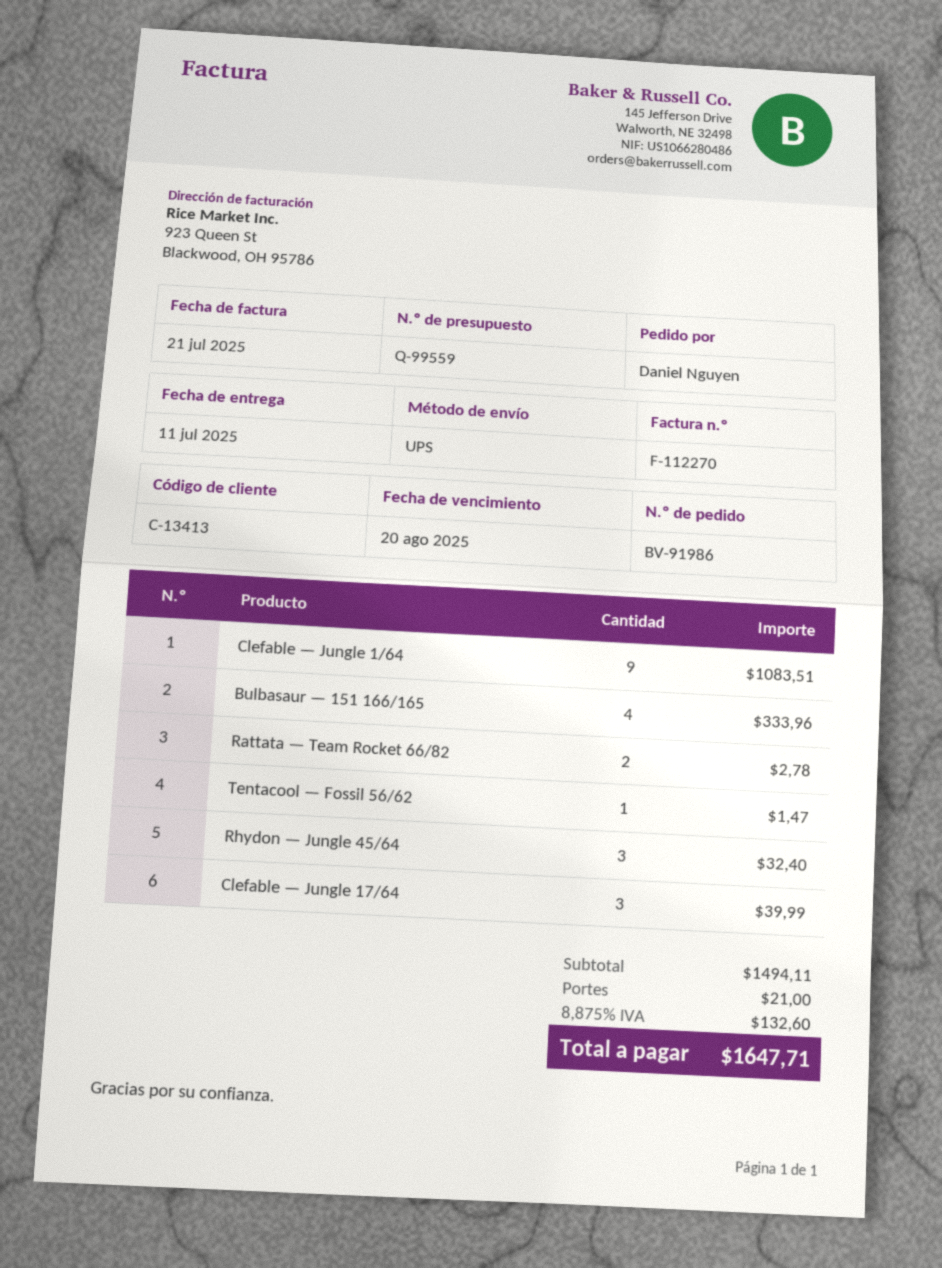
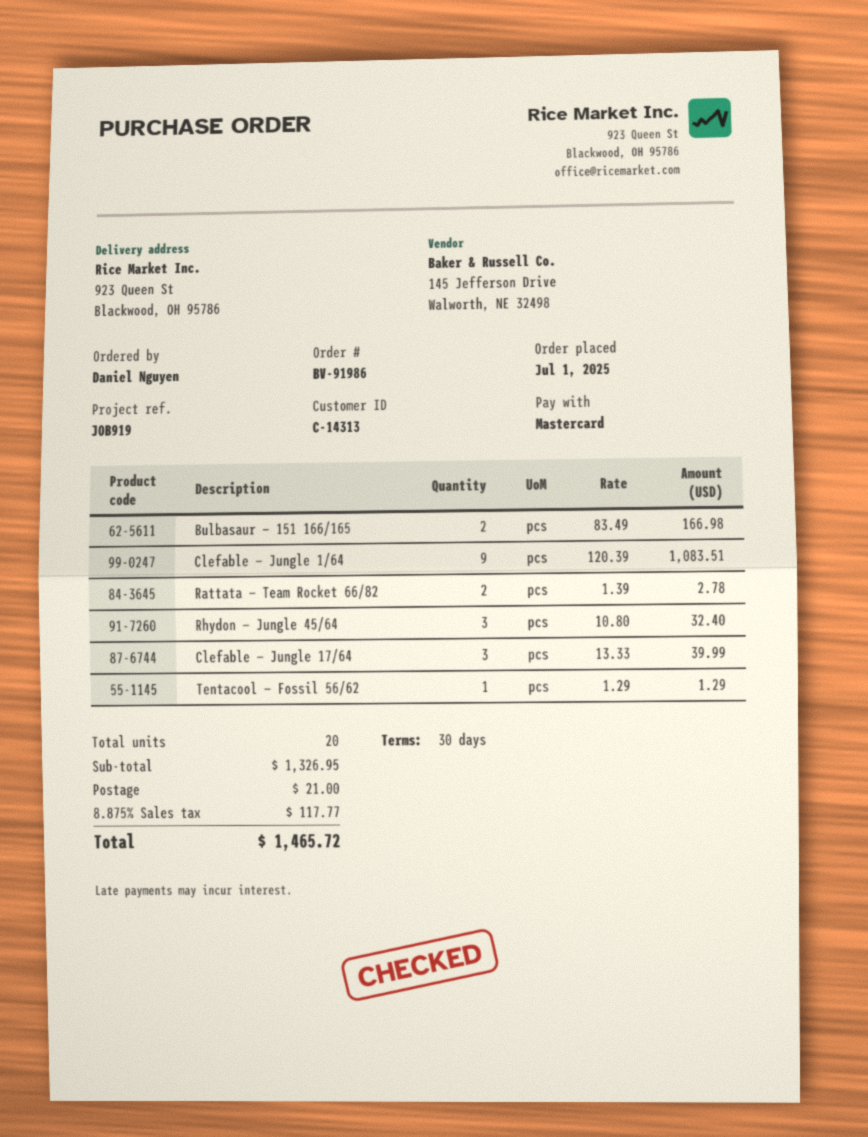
customer number: C-13413 -> C-14313
Bulbasaur — 151 166/165: 4 for 333.96 -> 2 for 166.98
Tentacool — Fossil 56/62: 1 for 1.47 -> 1 for 1.29
subtotal: 1494.11 -> 1326.95
tax: 8.875% = 132.60 -> 8.875% = 117.77
total: 1647.71 -> 1465.72

